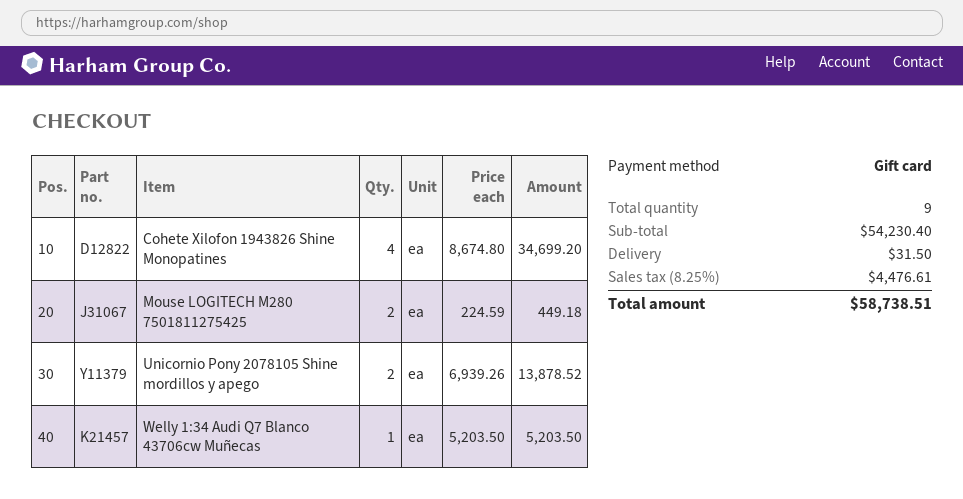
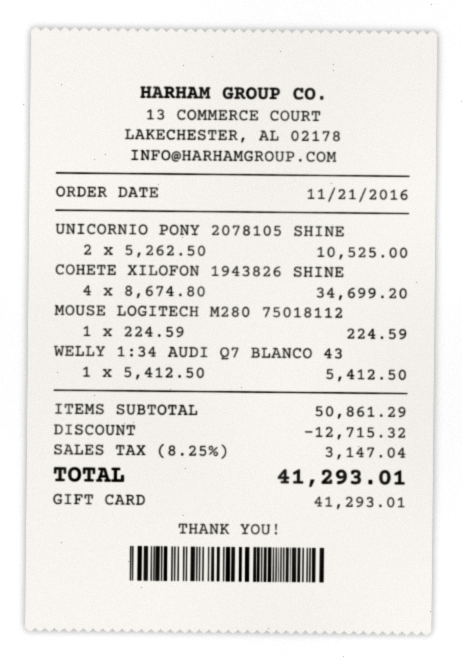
Mouse LOGITECH M280 7501811275425: 2 x 224.59 = 449.18 -> 1 x 224.59 = 224.59
Unicornio Pony 2078105 Shine mordillos y apego: 2 x 6939.26 = 13878.52 -> 2 x 5262.50 = 10525.00
Welly 1:34 Audi Q7 Blanco 43706cw Muñecas: 1 x 5203.50 = 5203.50 -> 1 x 5412.50 = 5412.50
subtotal: 54230.40 -> 50861.29
discount: none -> 12715.32
shipping: 31.50 -> none
tax: 8.25% = 4476.61 -> 8.25% = 3147.04
total: 58738.51 -> 41293.01

